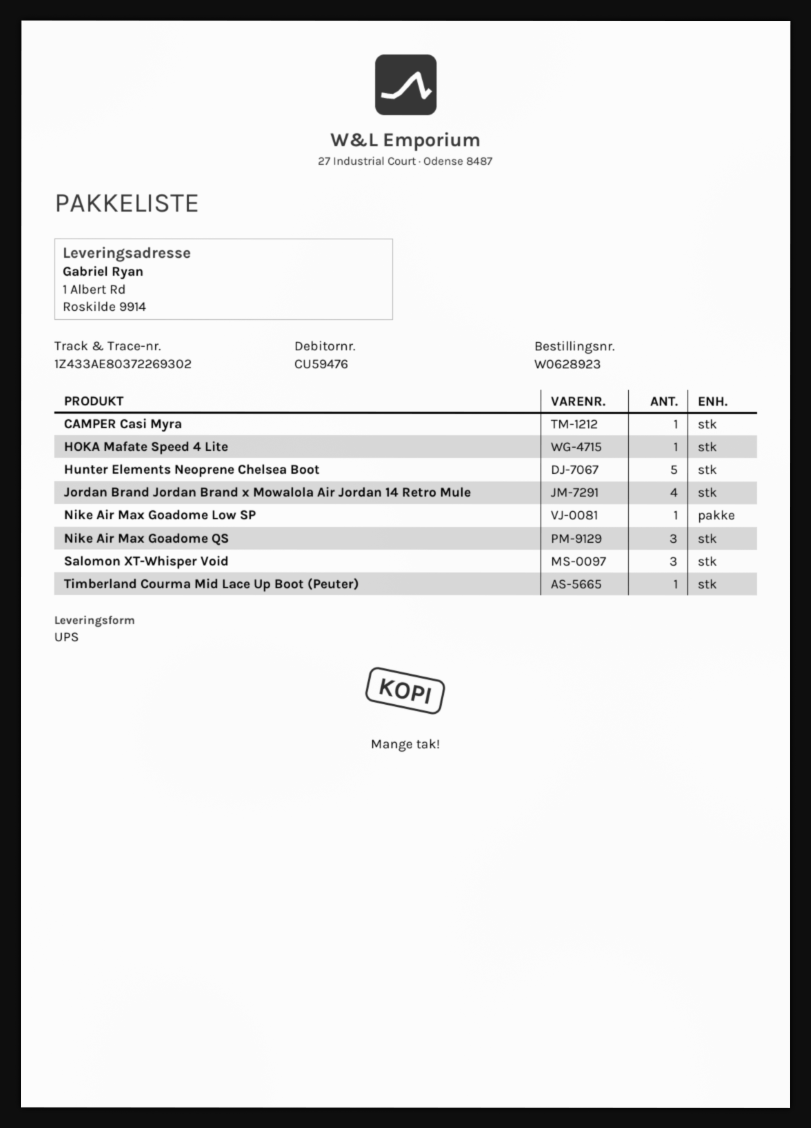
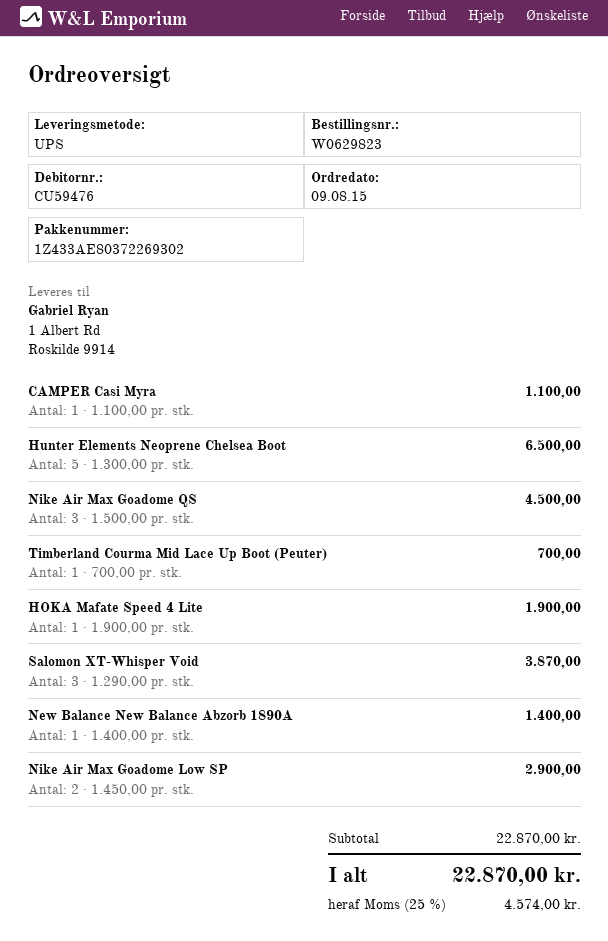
order number: W0628923 -> W0629823
Jordan Brand Jordan Brand x Mowalola Air Jordan 14 Retro Mule: 4 -> none
Nike Air Max Goadome Low SP: 1 -> 2
New Balance New Balance Abzorb 1890A: none -> 1

